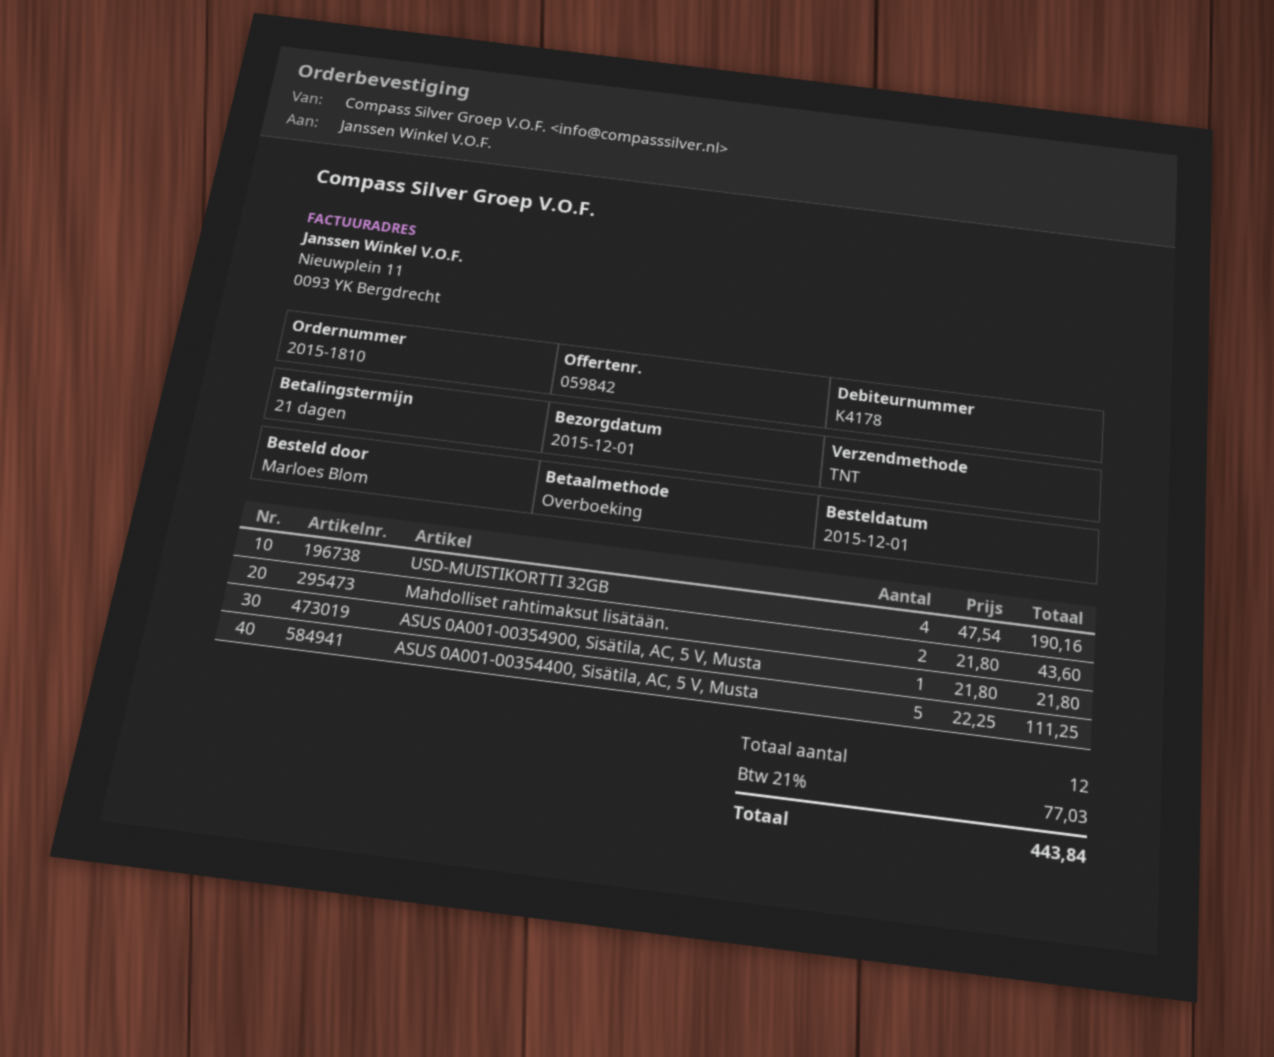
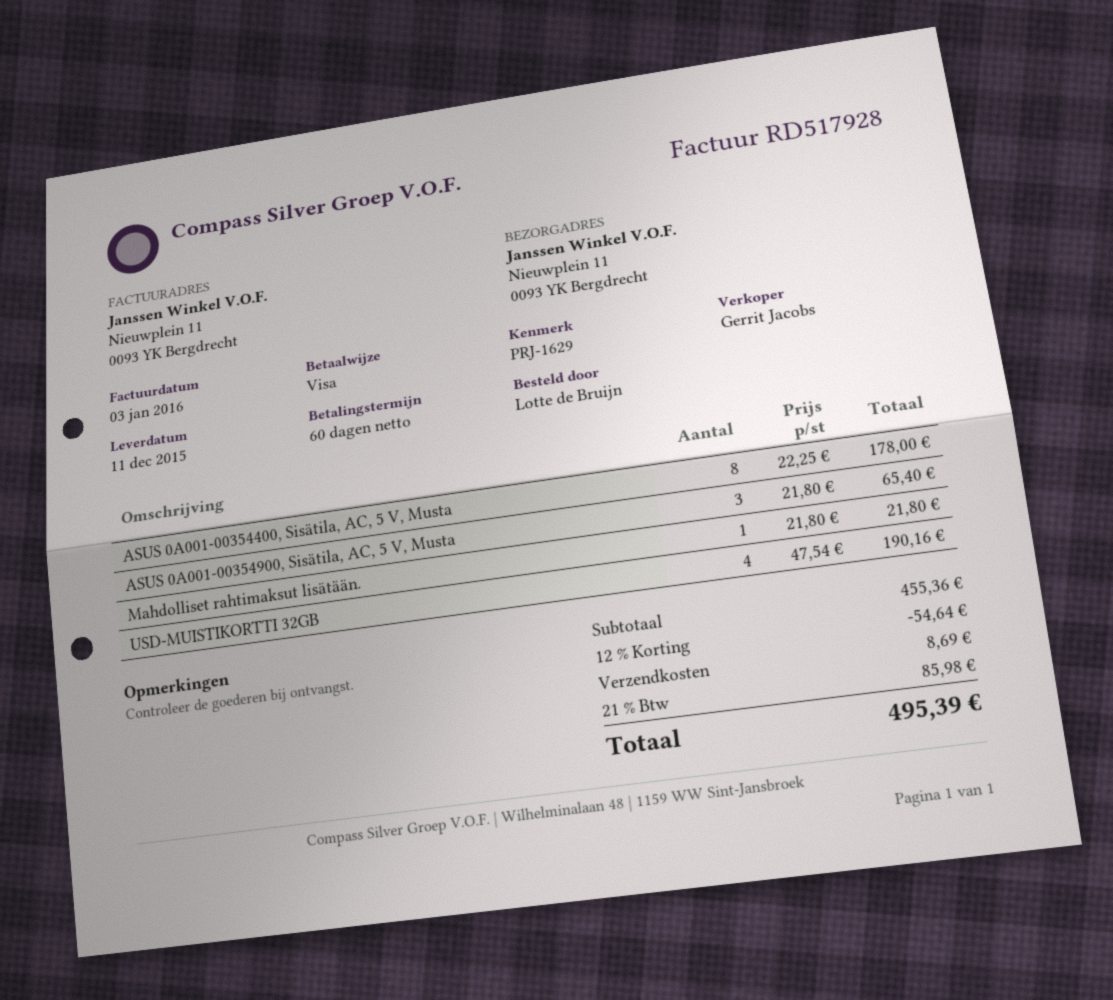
delivery date: 2015-12-01 -> 2015-12-11
payment terms: 21 days -> 60 days
ordered by: Marloes Blom -> Lotte de Bruijn
payment method: bank transfer -> Visa
Mahdolliset rahtimaksut lisätään.: 2 x 21.80 = 43.60 -> 1 x 21.80 = 21.80
ASUS 0A001-00354900, Sisätila, AC, 5 V, Musta: 1 x 21.80 = 21.80 -> 3 x 21.80 = 65.40
ASUS 0A001-00354400, Sisätila, AC, 5 V, Musta: 5 x 22.25 = 111.25 -> 8 x 22.25 = 178.00
discount: none -> 12% = 54.64
shipping: none -> 8.69
tax: 21% = 77.03 -> 21% = 85.98
total: 443.84 -> 495.39

